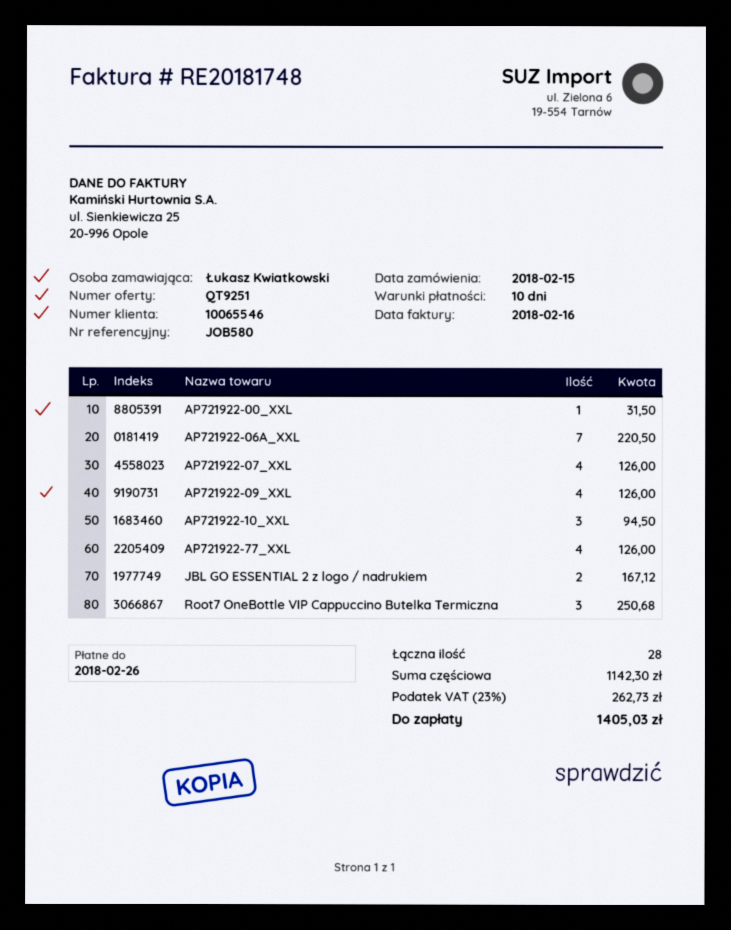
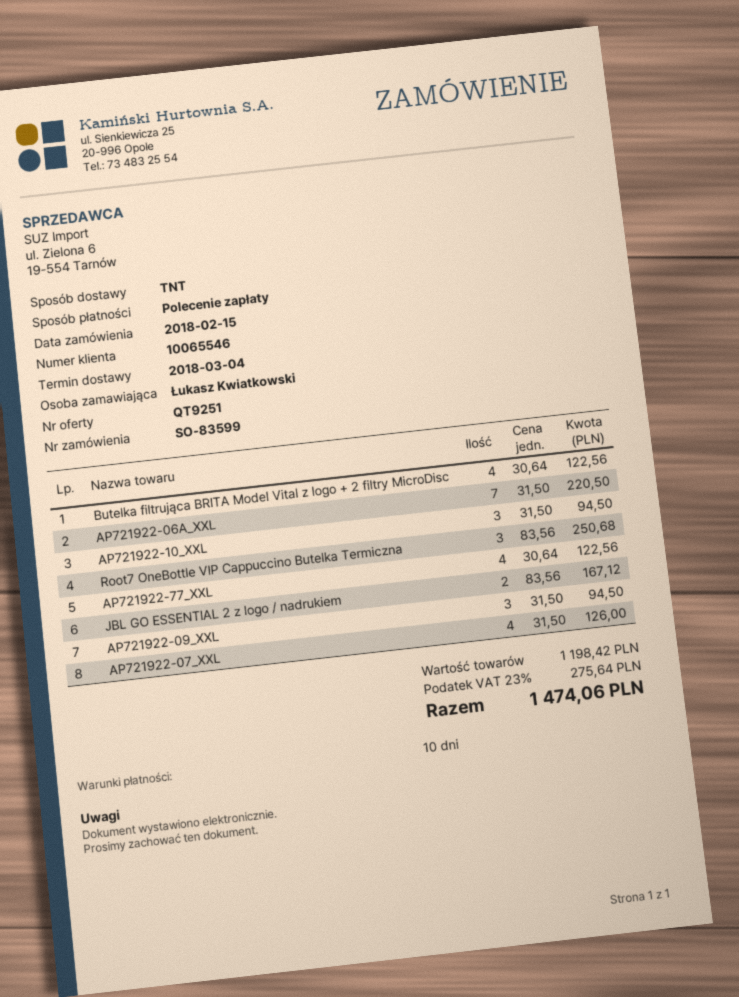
AP721922-00_XXL: 1 for 31.50 -> none
AP721922-09_XXL: 4 for 126.00 -> 3 for 94.50
AP721922-77_XXL: 4 for 126.00 -> 4 for 122.56
Butelka filtrująca BRITA Model Vital z logo + 2 filtry MicroDisc: none -> 4 for 122.56
subtotal: 1142.30 -> 1198.42
tax: 23% = 262.73 -> 23% = 275.64
total: 1405.03 -> 1474.06

